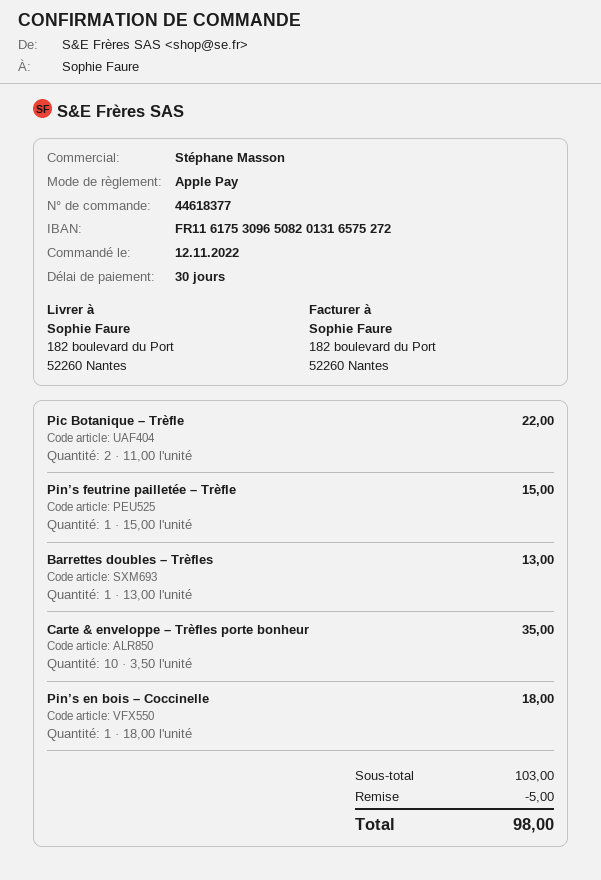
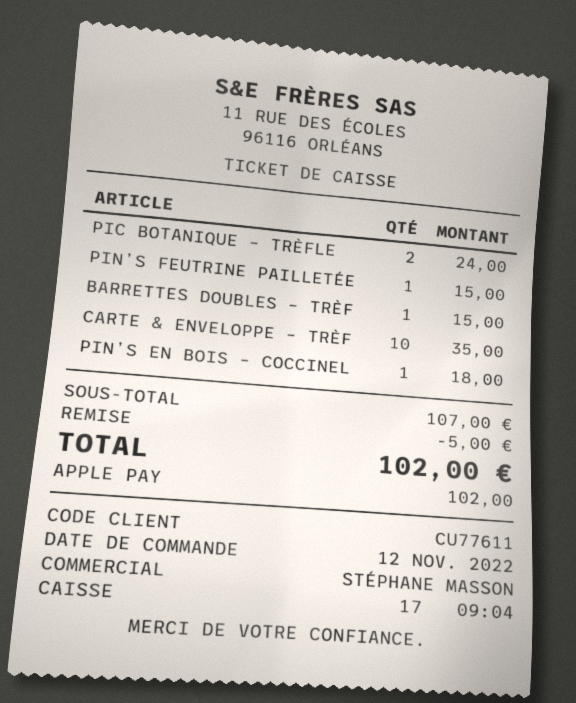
Pic Botanique – Trèfle: 2 for 22.00 -> 2 for 24.00
Barrettes doubles – Trèfles: 1 for 13.00 -> 1 for 15.00
subtotal: 103.00 -> 107.00
total: 98.00 -> 102.00

